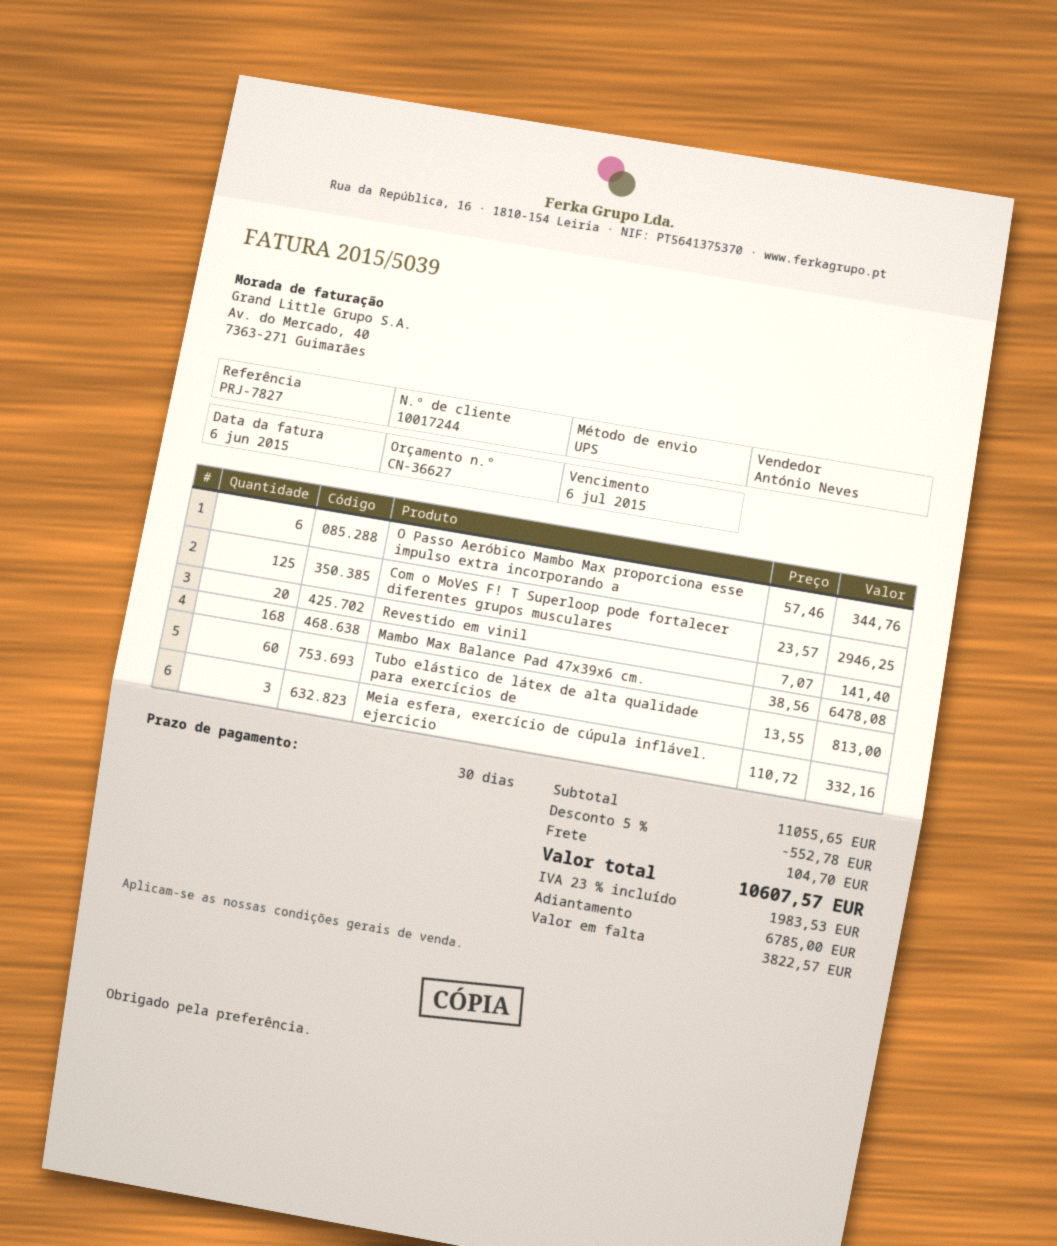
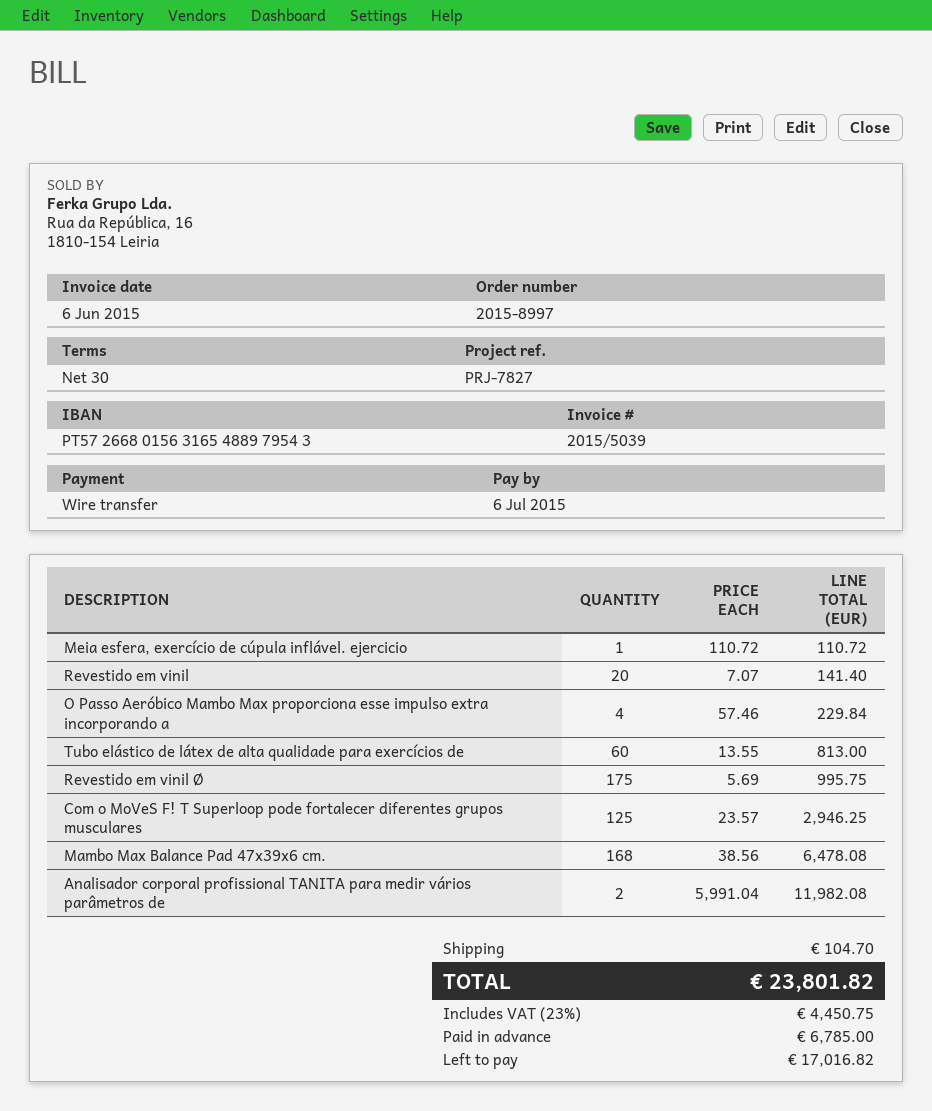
O Passo Aeróbico Mambo Max proporciona esse impulso extra incorporando a: 6 x 57.46 = 344.76 -> 4 x 57.46 = 229.84
Meia esfera, exercício de cúpula inflável. ejercicio: 3 x 110.72 = 332.16 -> 1 x 110.72 = 110.72
Revestido em vinil Ø: none -> 175 x 5.69 = 995.75
Analisador corporal profissional TANITA para medir vários parâmetros de: none -> 2 x 5991.04 = 11982.08
discount: 5% = 552.78 -> none
tax: 23% = 1983.53 -> 23% = 4450.75
total: 10607.57 -> 23801.82
balance: 3822.57 -> 17016.82

